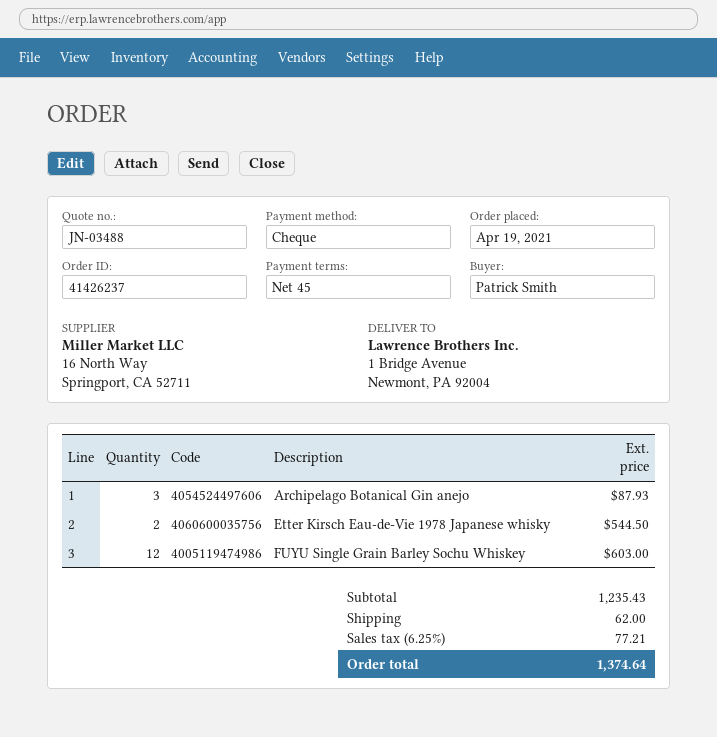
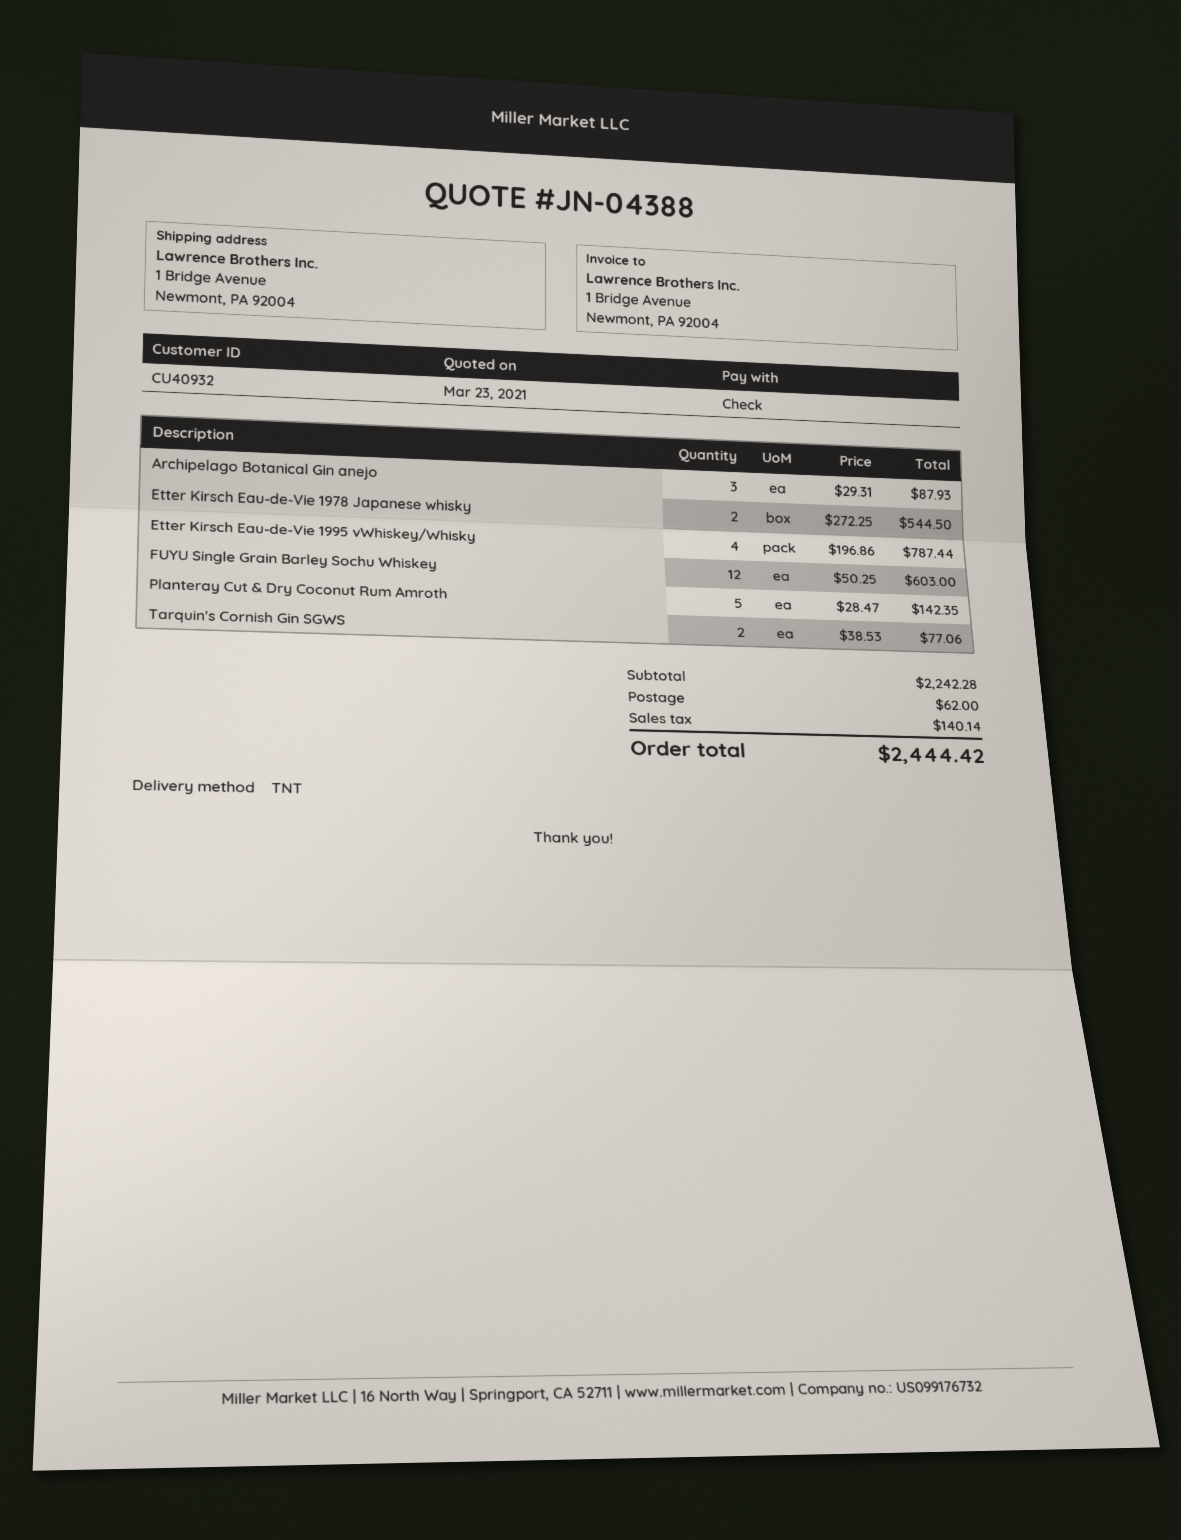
quote number: JN-03488 -> JN-04388
Etter Kirsch Eau-de-Vie 1995 vWhiskey/Whisky: none -> 4 for 787.44
Planteray Cut & Dry Coconut Rum Amroth: none -> 5 for 142.35
Tarquin's Cornish Gin SGWS: none -> 2 for 77.06
subtotal: 1235.43 -> 2242.28
tax: 77.21 -> 140.14
total: 1374.64 -> 2444.42

